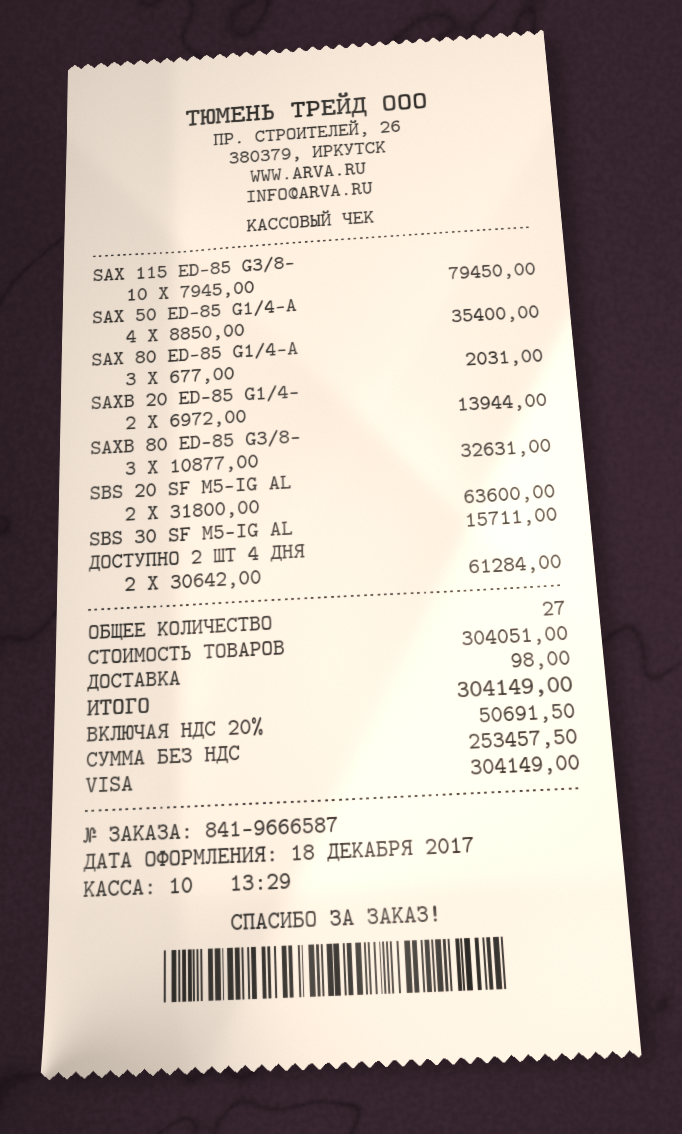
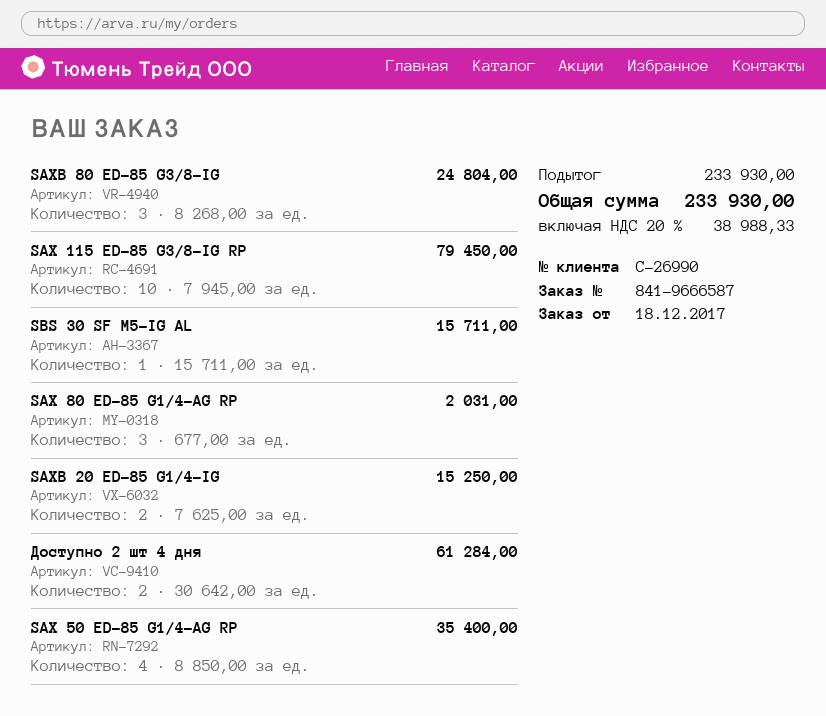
SAXB 20 ED-85 G1/4-: 2 x 6972.00 = 13944.00 -> 2 x 7625.00 = 15250.00
SAXB 80 ED-85 G3/8-: 3 x 10877.00 = 32631.00 -> 3 x 8268.00 = 24804.00
SBS 20 SF M5-IG AL: 2 x 31800.00 = 63600.00 -> none
subtotal: 304051.00 -> 233930.00
shipping: 98.00 -> none
tax: 20% = 50691.50 -> 20% = 38988.33
total: 304149.00 -> 233930.00

